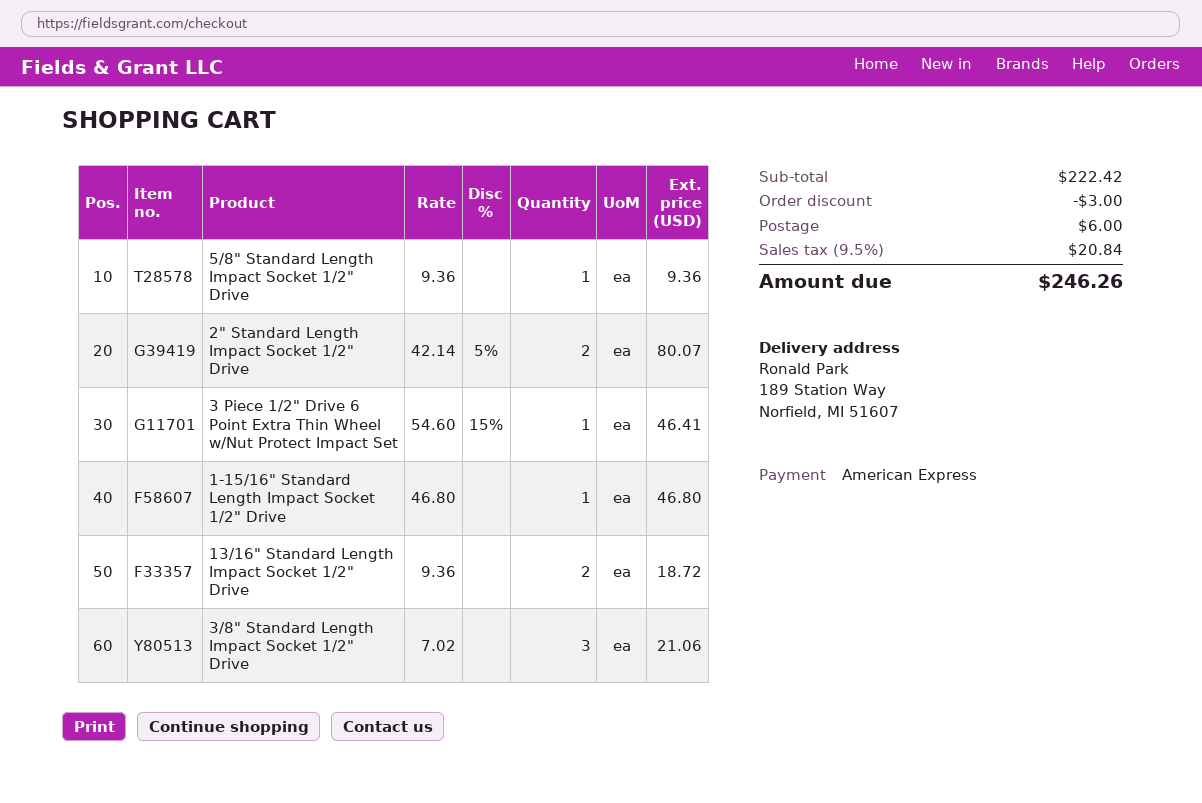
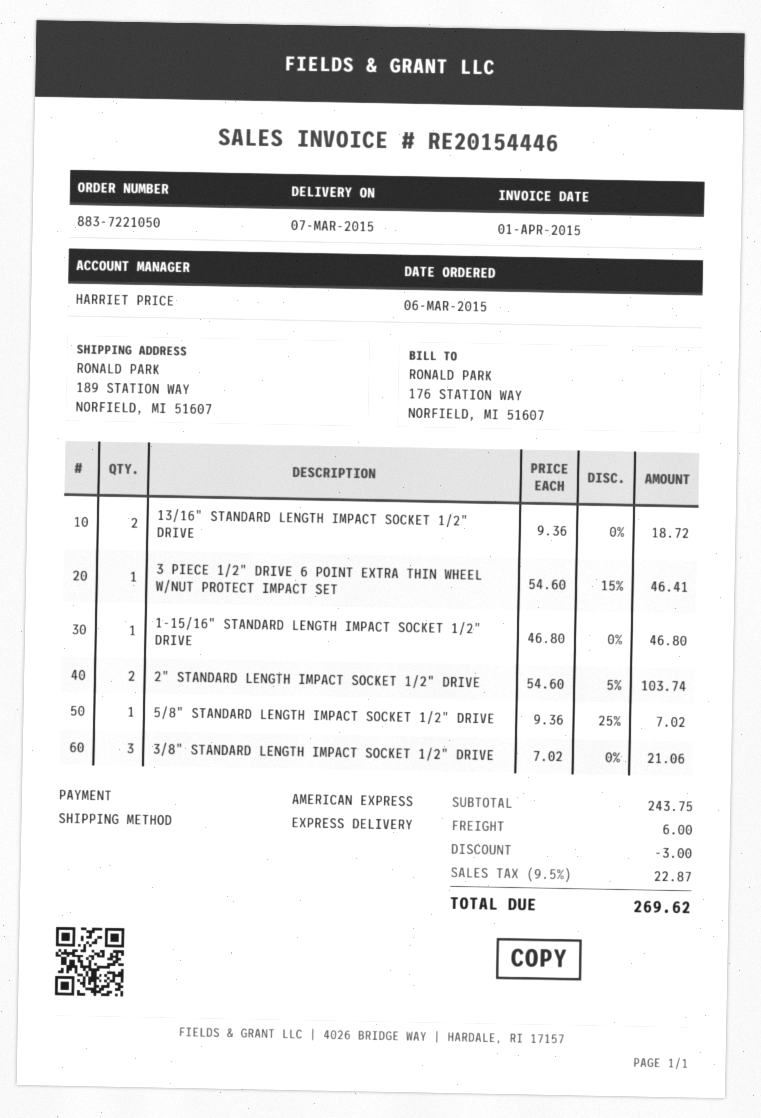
5/8" Standard Length Impact Socket 1/2" Drive: 1 x 9.36 = 9.36 -> 1 x 9.36 - 25% = 7.02
2" Standard Length Impact Socket 1/2" Drive: 2 x 42.14 - 5% = 80.07 -> 2 x 54.60 - 5% = 103.74
subtotal: 222.42 -> 243.75
tax: 9.5% = 20.84 -> 9.5% = 22.87
total: 246.26 -> 269.62

